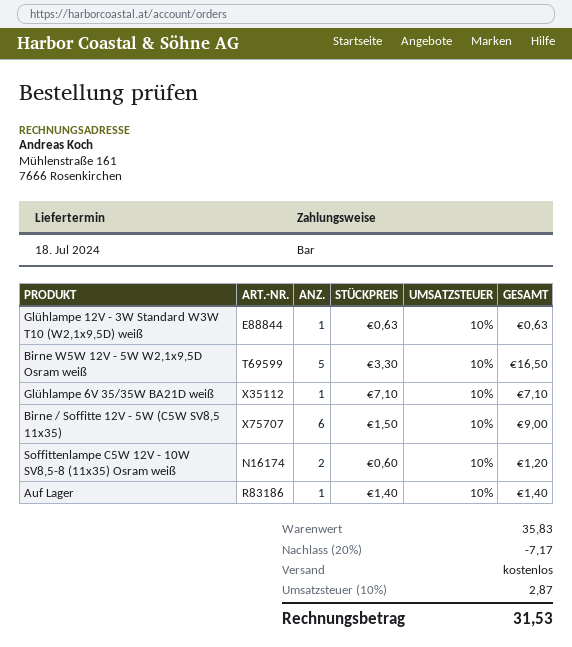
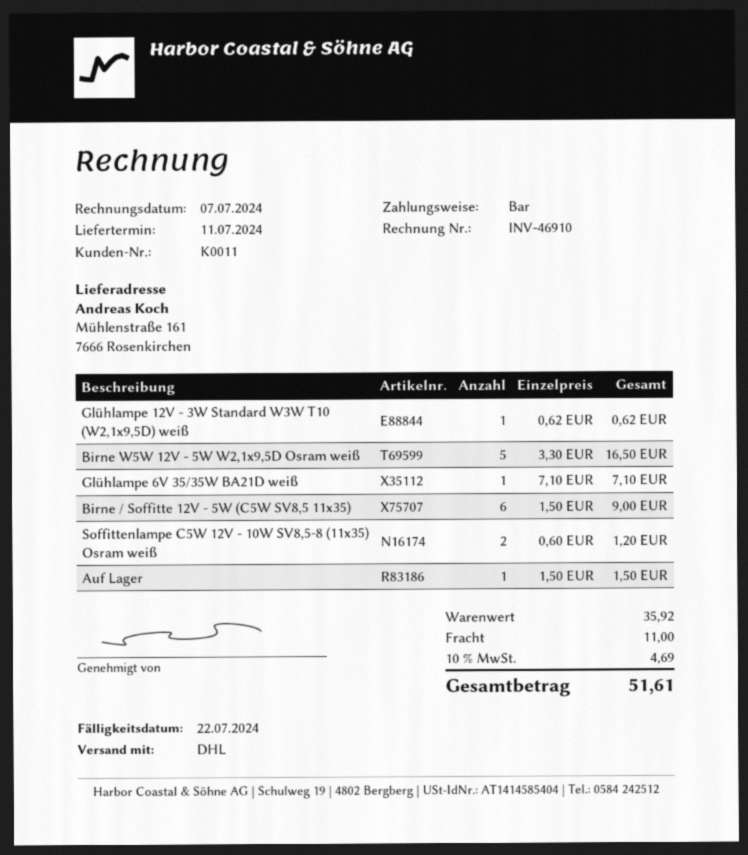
delivery date: 2024-07-18 -> 2024-07-11
Glühlampe 12V - 3W Standard W3W T10 (W2,1x9,5D) weiß: 1 x 0.63 = 0.63 -> 1 x 0.62 = 0.62
Auf Lager: 1 x 1.40 = 1.40 -> 1 x 1.50 = 1.50
subtotal: 35.83 -> 35.92
discount: 20% = 7.17 -> none
shipping: 0.00 -> 11.00
tax: 10% = 2.87 -> 10% = 4.69
total: 31.53 -> 51.61

